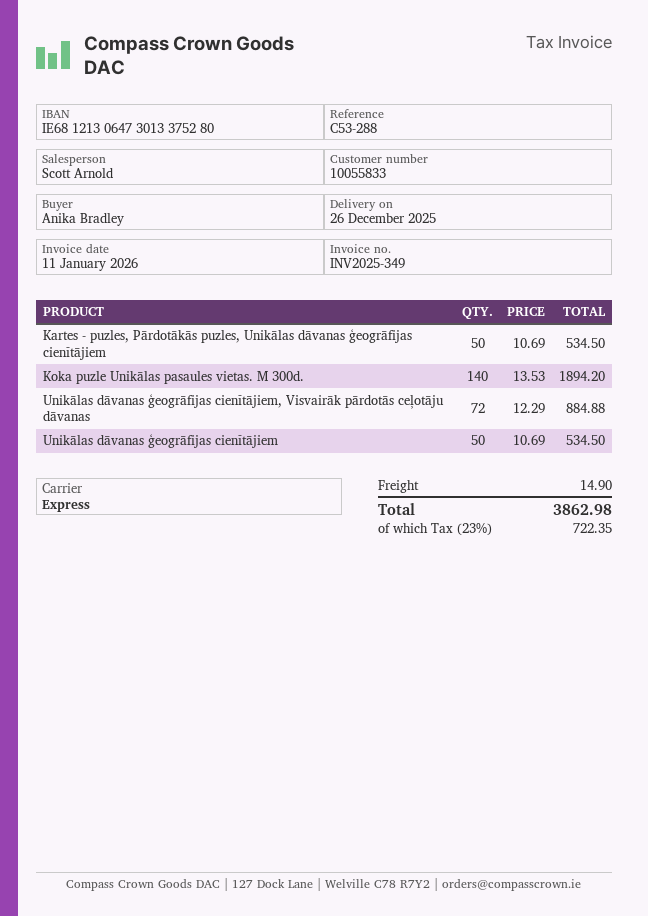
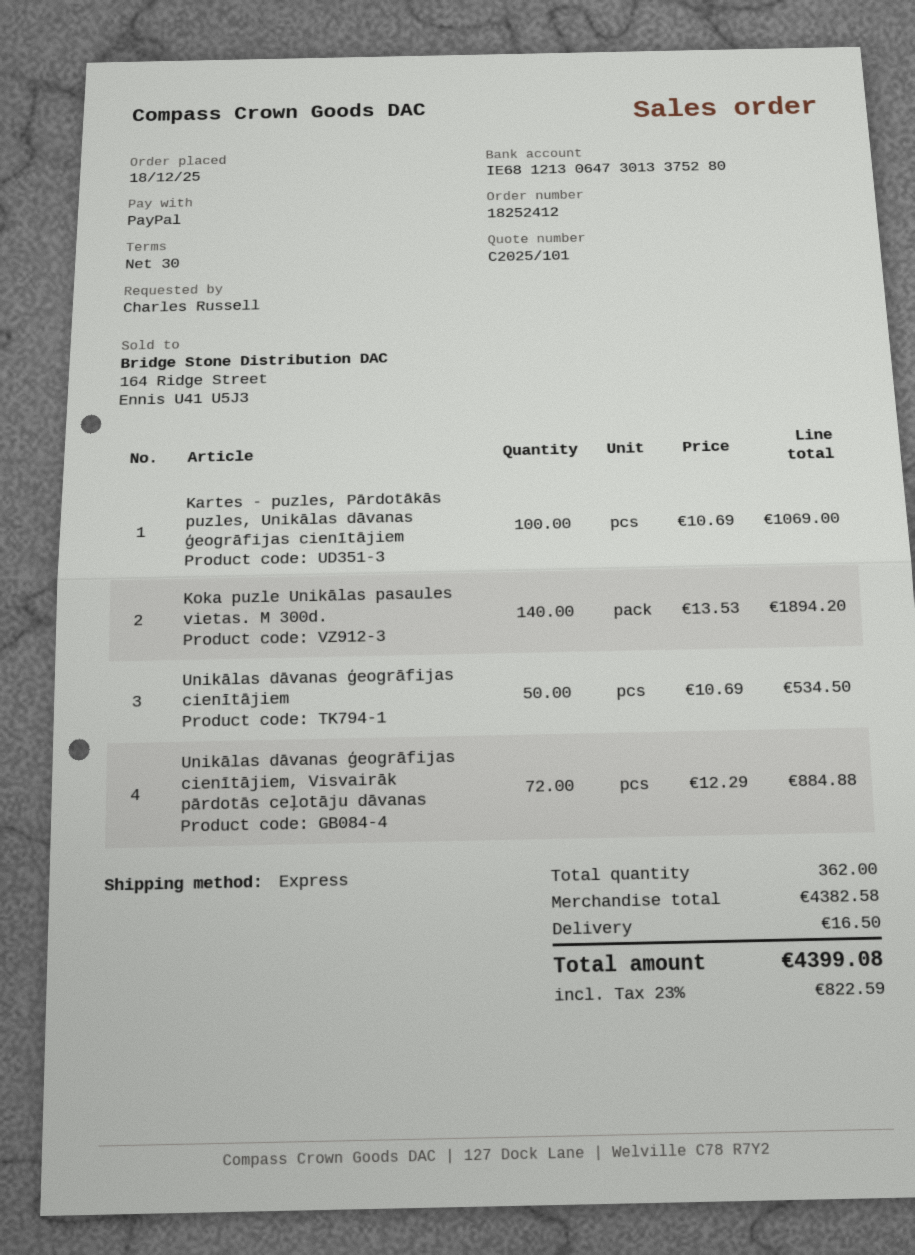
ordered by: Anika Bradley -> Charles Russell
Kartes - puzles, Pārdotākās puzles, Unikālas dāvanas ģeogrāfijas cienītājiem: 50 x 10.69 = 534.50 -> 100 x 10.69 = 1069.00
shipping: 14.90 -> 16.50
tax: 23% = 722.35 -> 23% = 822.59
total: 3862.98 -> 4399.08

